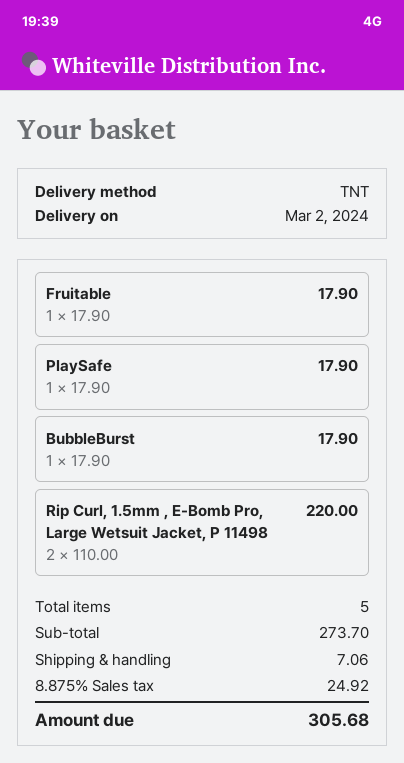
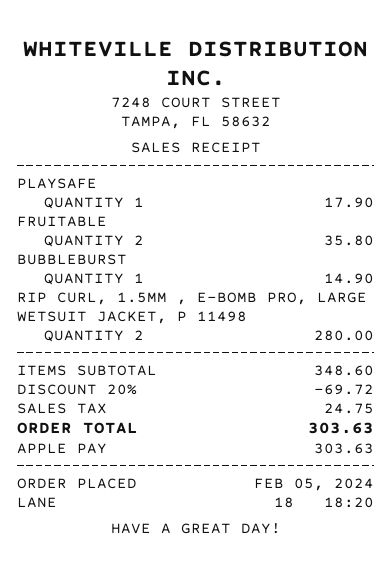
Fruitable: 1 for 17.90 -> 2 for 35.80
BubbleBurst: 1 for 17.90 -> 1 for 14.90
Rip Curl, 1.5mm , E-Bomb Pro, Large Wetsuit Jacket, P 11498: 2 for 220.00 -> 2 for 280.00
subtotal: 273.70 -> 348.60
discount: none -> 20% = 69.72
shipping: 7.06 -> none
tax: 24.92 -> 24.75
total: 305.68 -> 303.63

